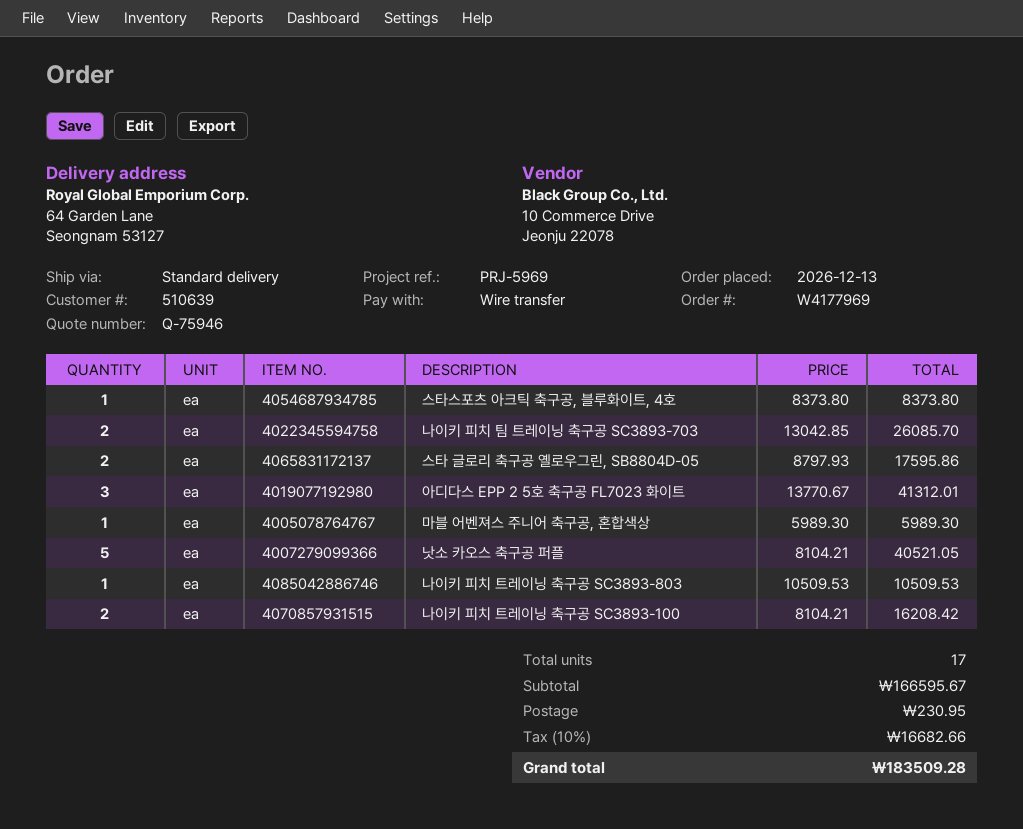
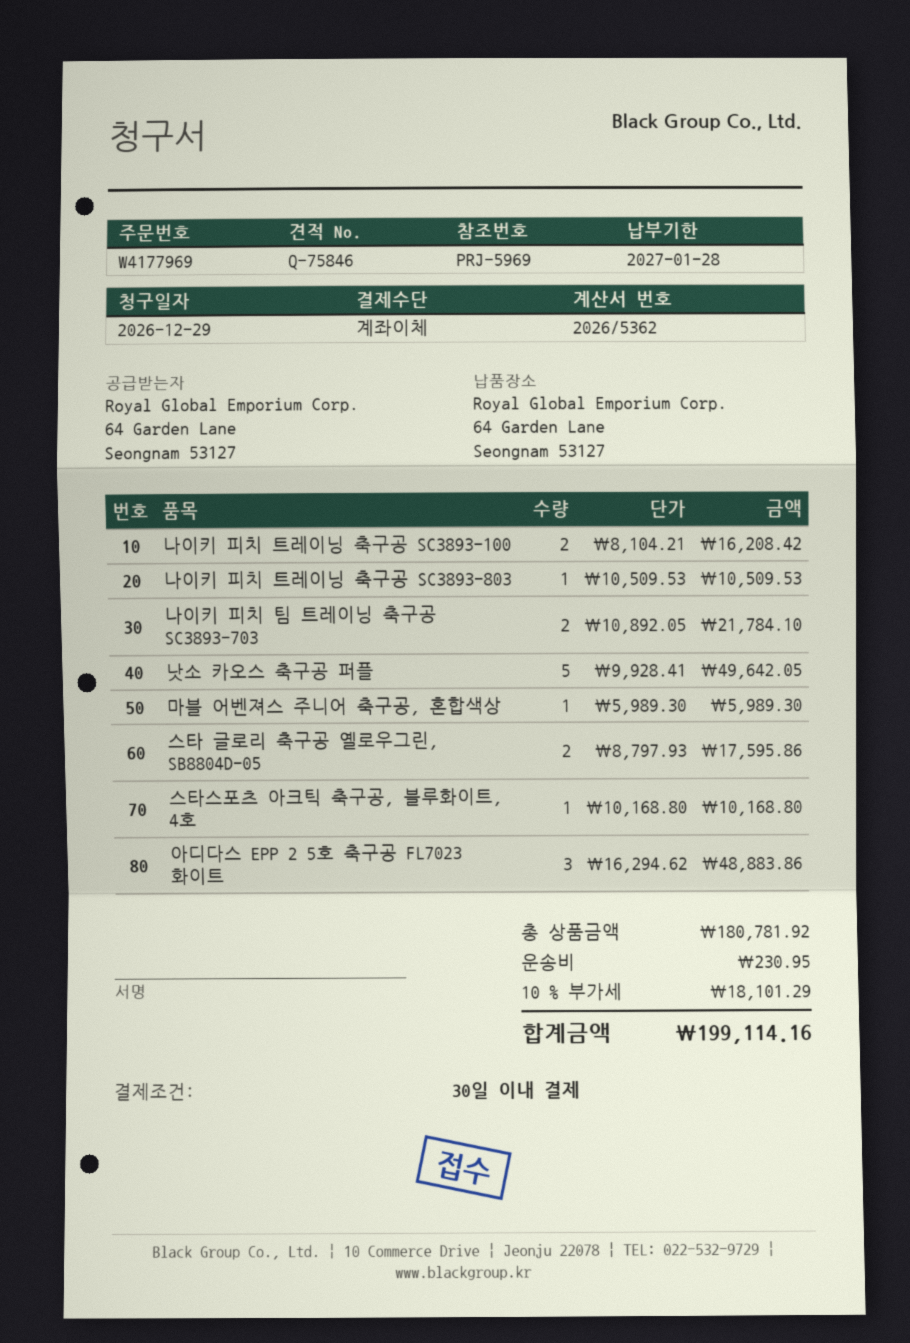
quote number: Q-75946 -> Q-75846
스타스포츠 아크틱 축구공, 블루화이트, 4호: 1 x 8373.80 = 8373.80 -> 1 x 10168.80 = 10168.80
나이키 피치 팀 트레이닝 축구공 SC3893-703: 2 x 13042.85 = 26085.70 -> 2 x 10892.05 = 21784.10
아디다스 EPP 2 5호 축구공 FL7023 화이트: 3 x 13770.67 = 41312.01 -> 3 x 16294.62 = 48883.86
낫소 카오스 축구공 퍼플: 5 x 8104.21 = 40521.05 -> 5 x 9928.41 = 49642.05
subtotal: 166595.67 -> 180781.92
tax: 10% = 16682.66 -> 10% = 18101.29
total: 183509.28 -> 199114.16

